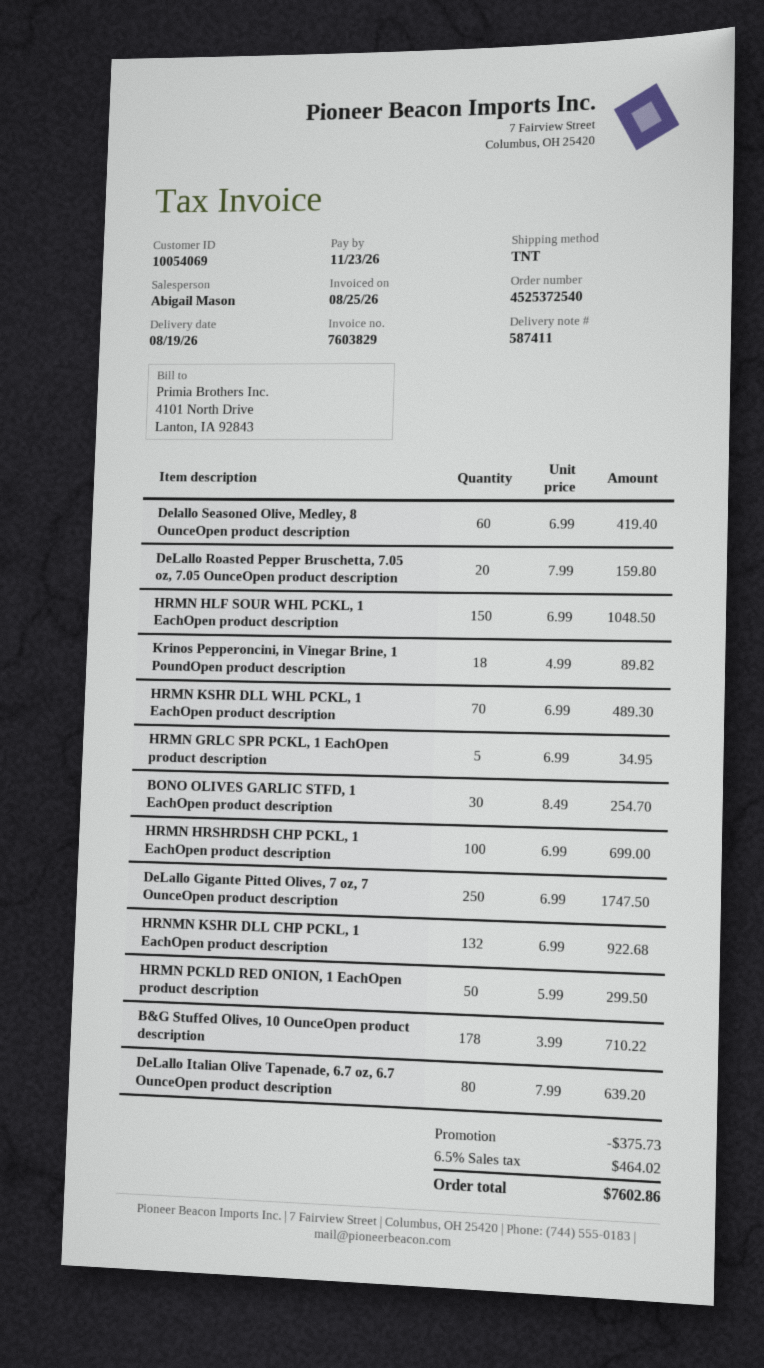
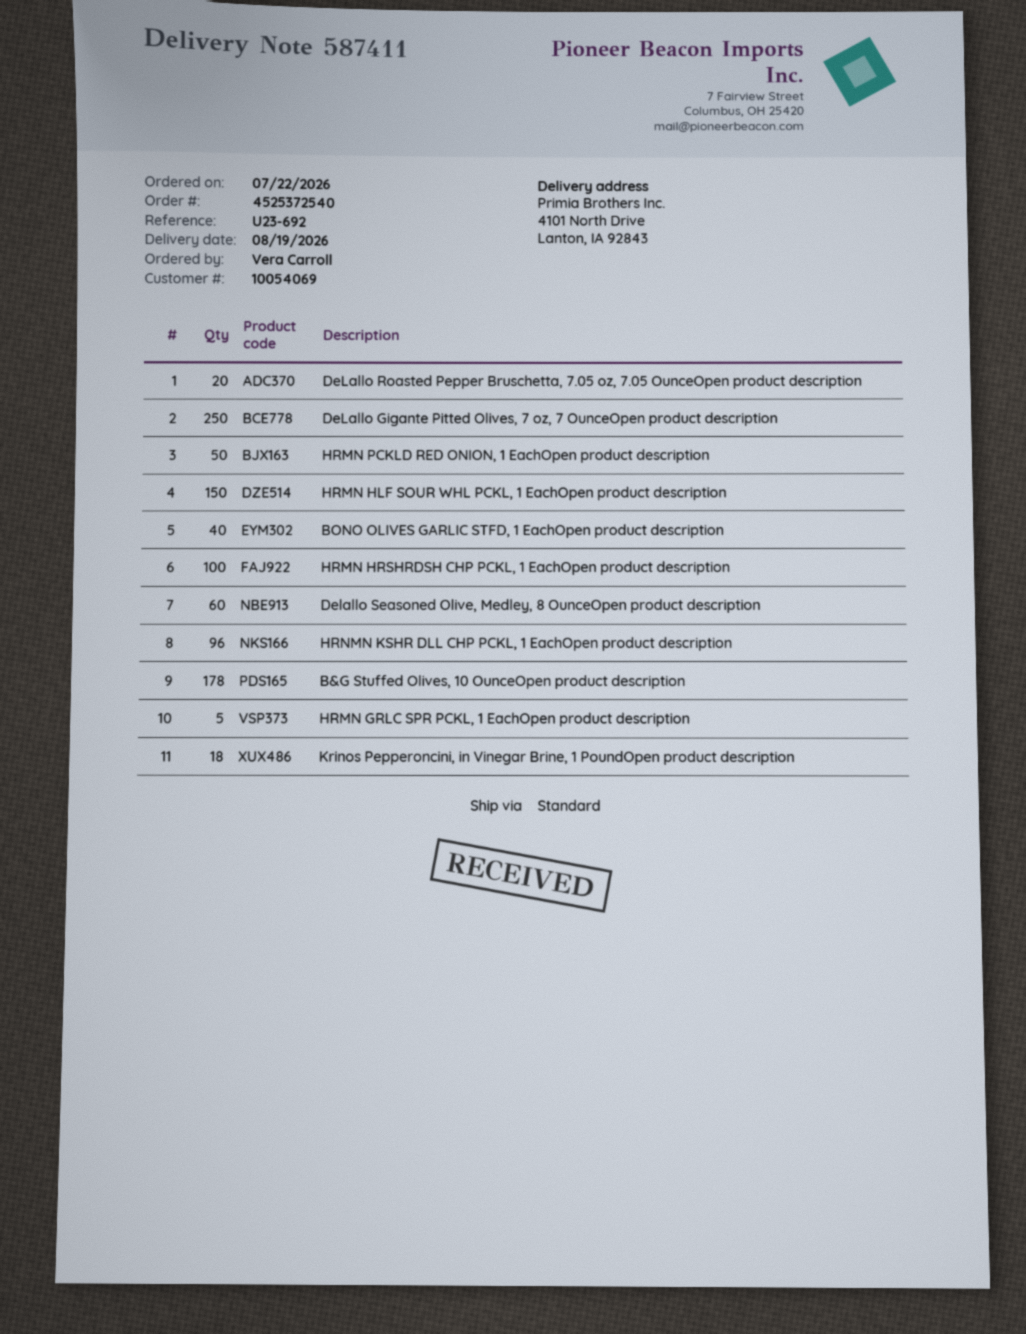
shipping method: TNT -> standard
HRMN KSHR DLL WHL PCKL, 1 EachOpen product description: 70 -> none
BONO OLIVES GARLIC STFD, 1 EachOpen product description: 30 -> 40
HRNMN KSHR DLL CHP PCKL, 1 EachOpen product description: 132 -> 96
DeLallo Italian Olive Tapenade, 6.7 oz, 6.7 OunceOpen product description: 80 -> none

